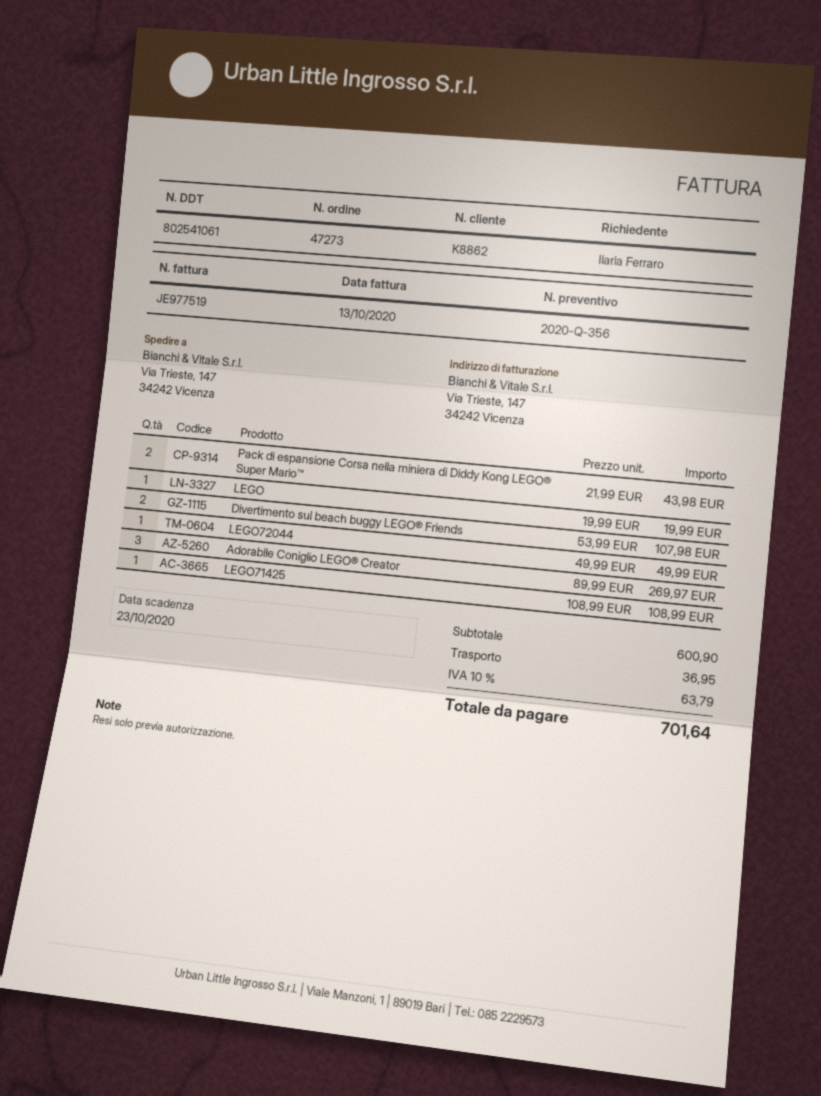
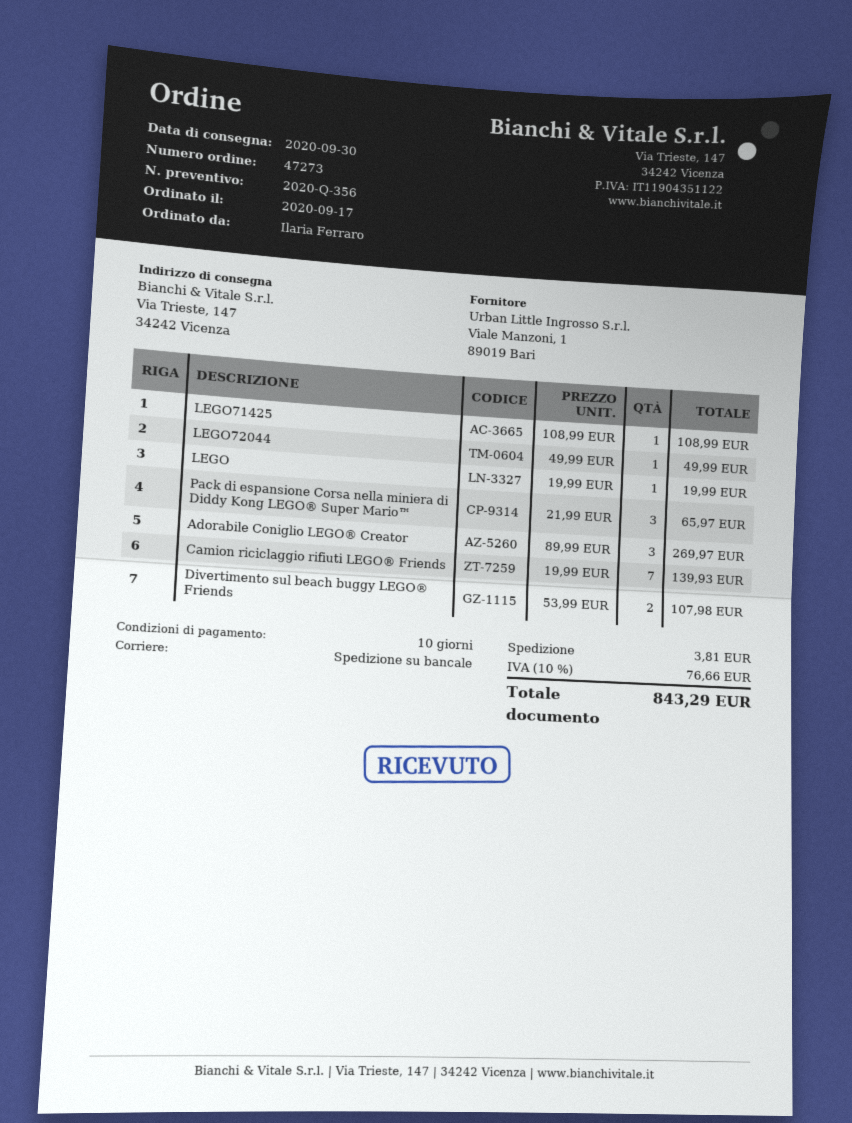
Pack di espansione Corsa nella miniera di Diddy Kong LEGO® Super Mario™: 2 x 21.99 = 43.98 -> 3 x 21.99 = 65.97
Camion riciclaggio rifiuti LEGO® Friends: none -> 7 x 19.99 = 139.93
shipping: 36.95 -> 3.81
tax: 10% = 63.79 -> 10% = 76.66
total: 701.64 -> 843.29

